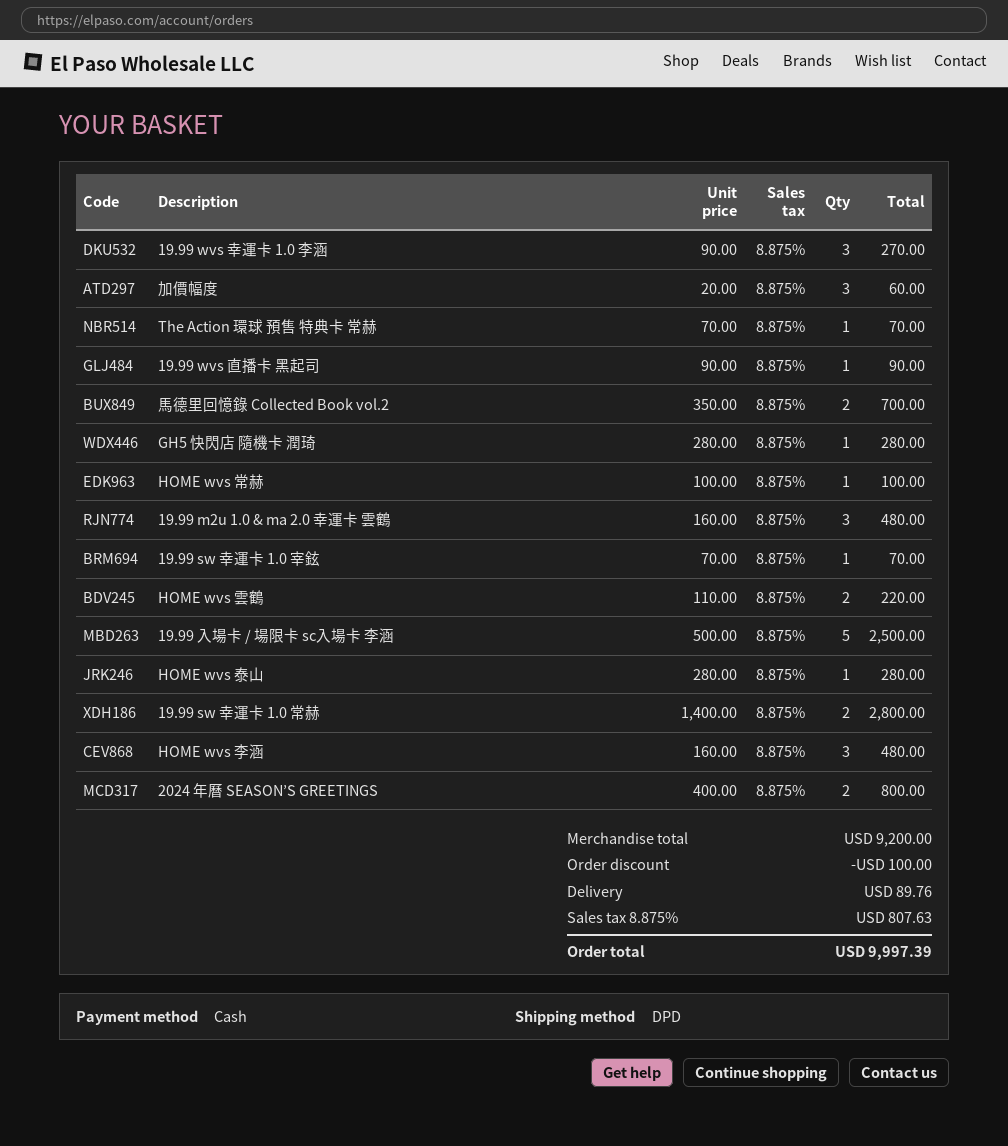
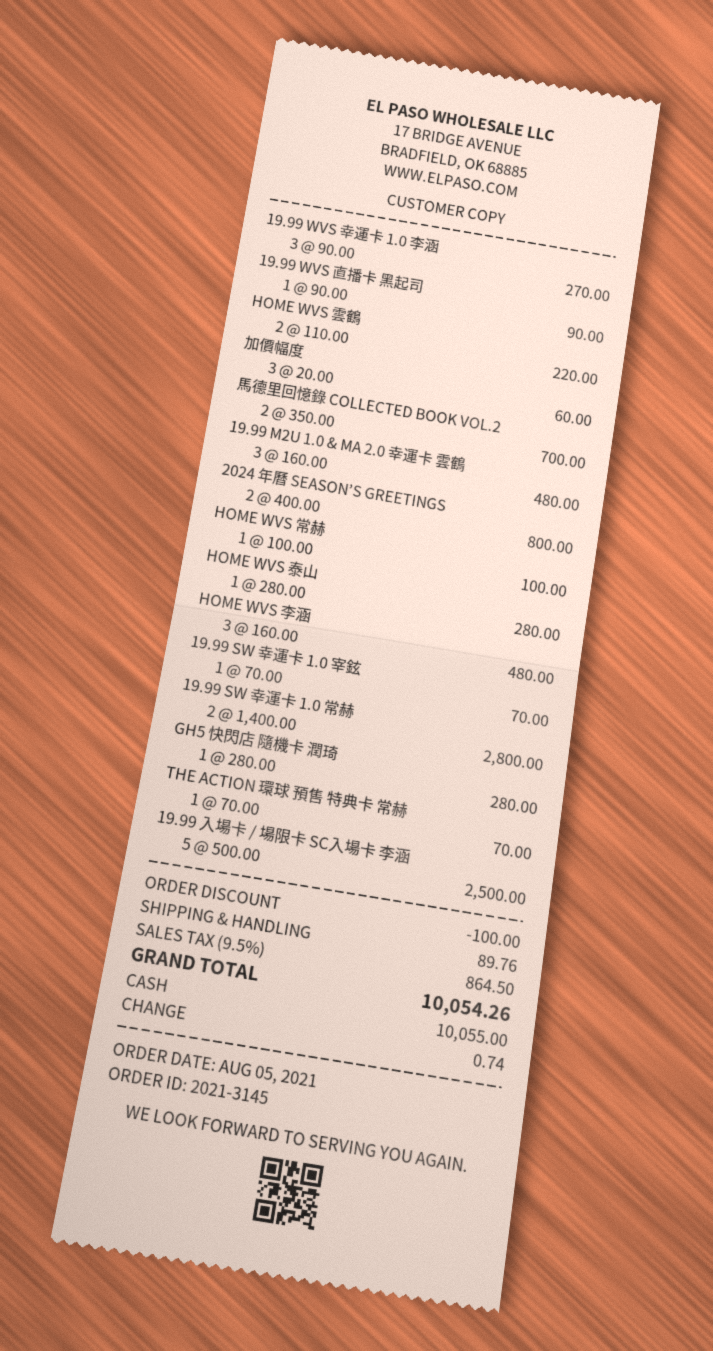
tax: 8.875% = 807.63 -> 9.5% = 864.50
total: 9997.39 -> 10054.26

